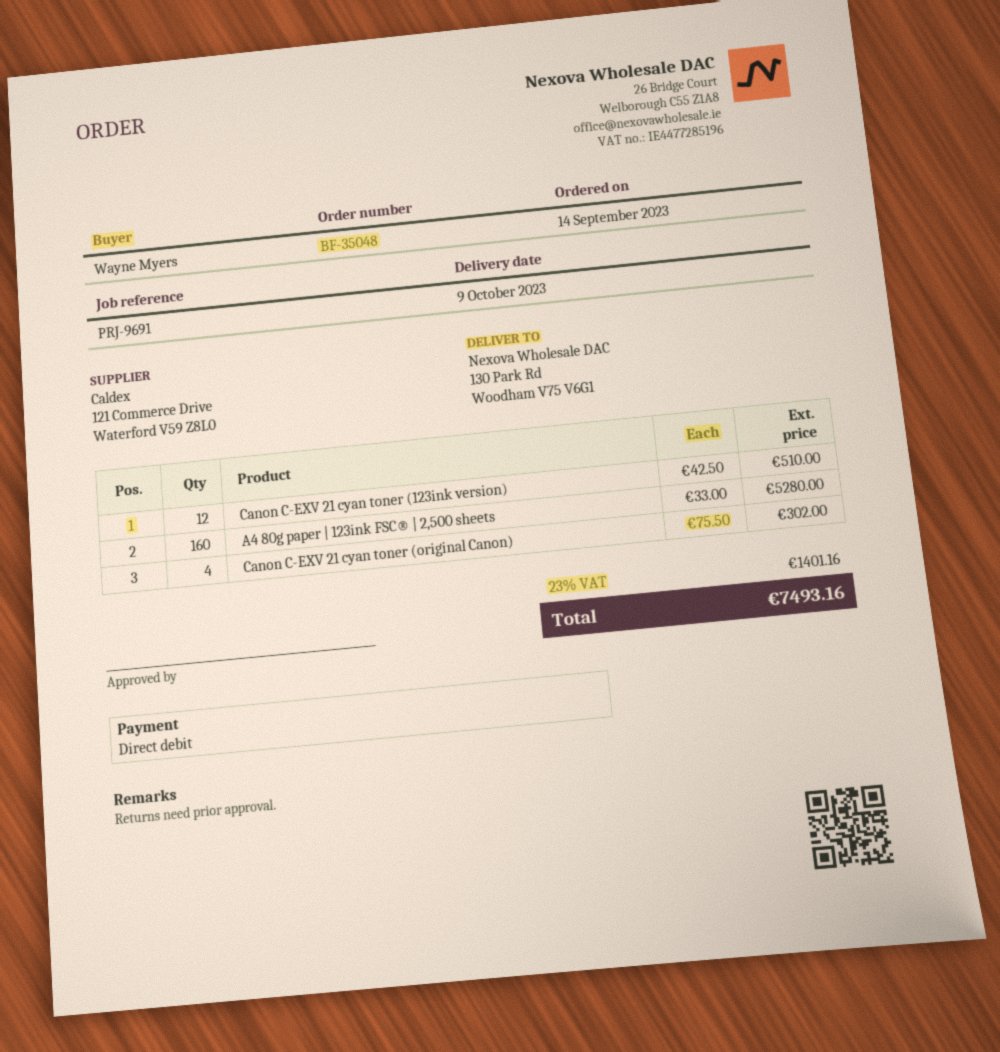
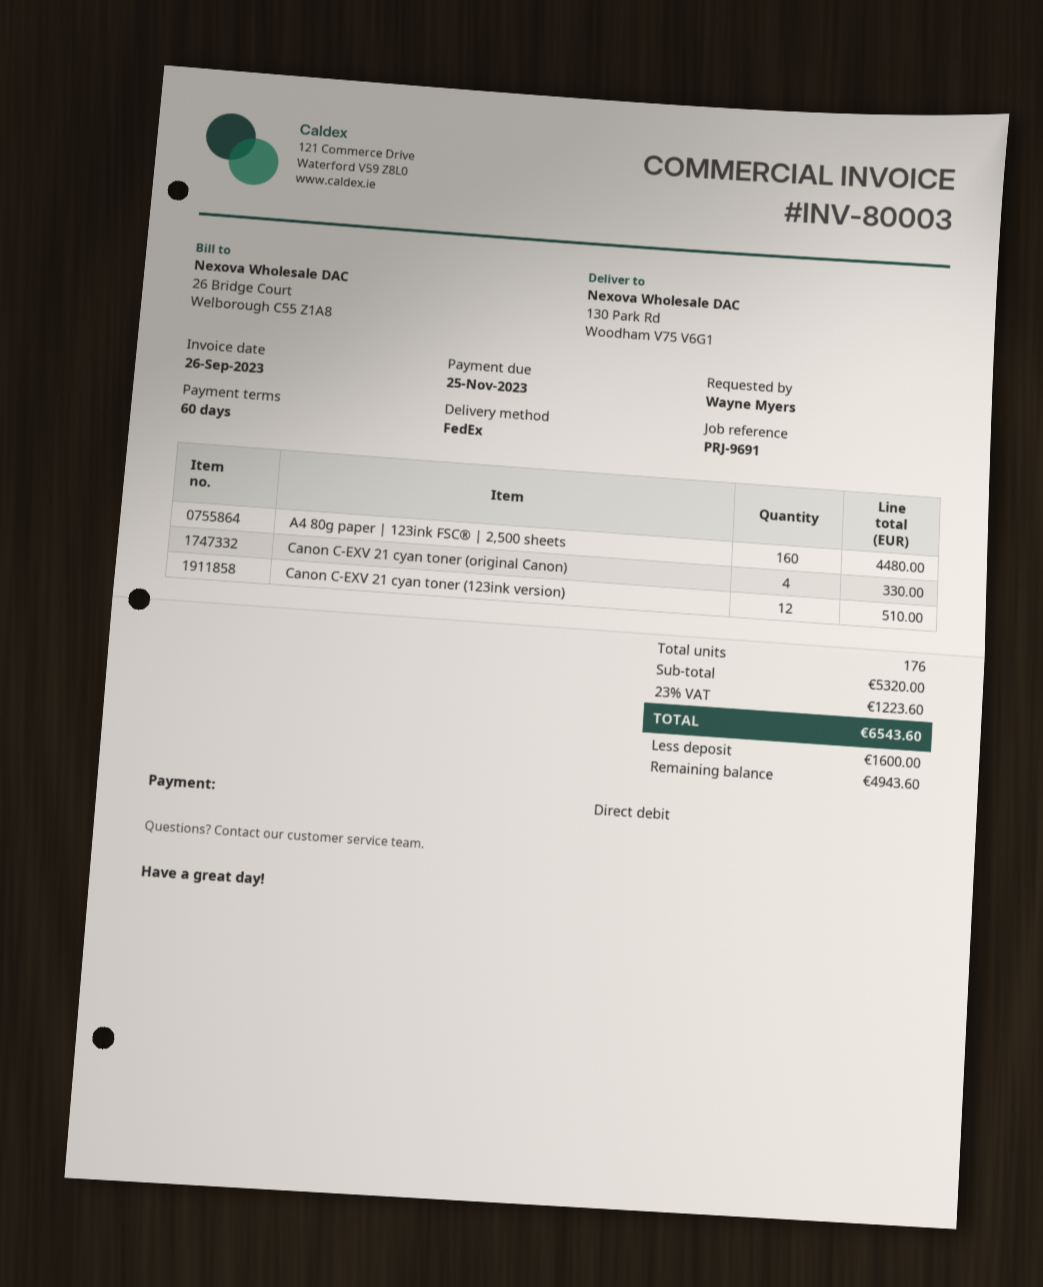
A4 80g paper | 123ink FSC® | 2,500 sheets: 160 for 5280.00 -> 160 for 4480.00
Canon C-EXV 21 cyan toner (original Canon): 4 for 302.00 -> 4 for 330.00
tax: 23% = 1401.16 -> 23% = 1223.60
total: 7493.16 -> 6543.60

